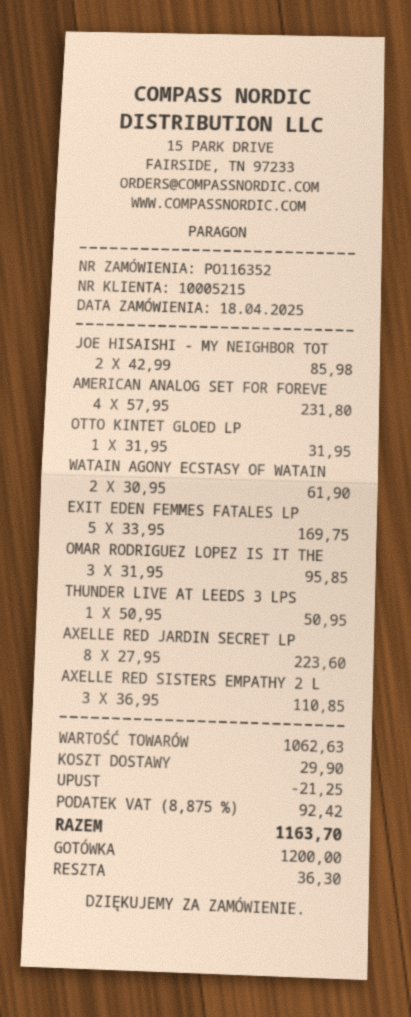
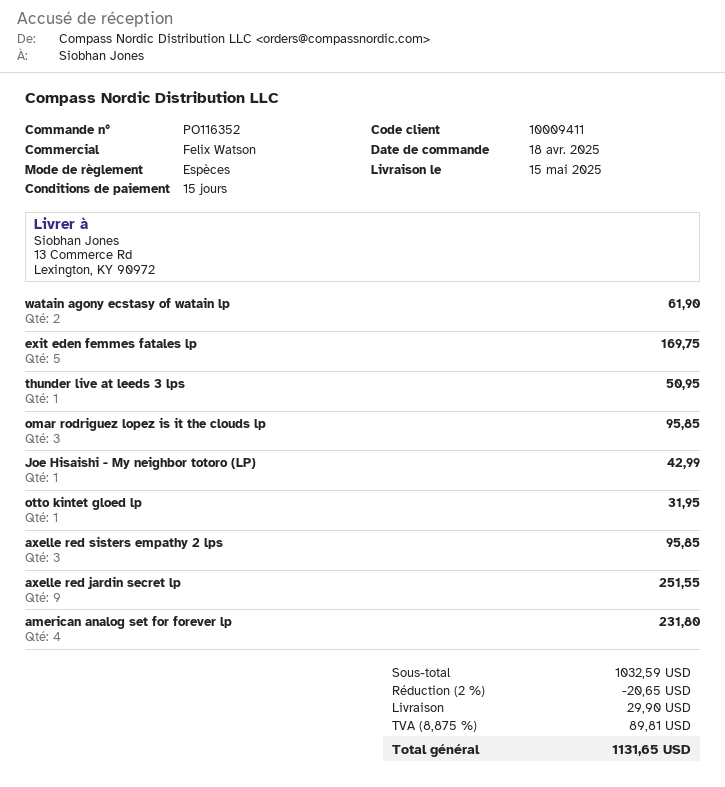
customer number: 10005215 -> 10009411
JOE HISAISHI - MY NEIGHBOR TOT: 2 for 85.98 -> 1 for 42.99
AXELLE RED JARDIN SECRET LP: 8 for 223.60 -> 9 for 251.55
AXELLE RED SISTERS EMPATHY 2 L: 3 for 110.85 -> 3 for 95.85
subtotal: 1062.63 -> 1032.59
discount: 21.25 -> 20.65
tax: 8.875% = 92.42 -> 8.875% = 89.81
total: 1163.70 -> 1131.65

